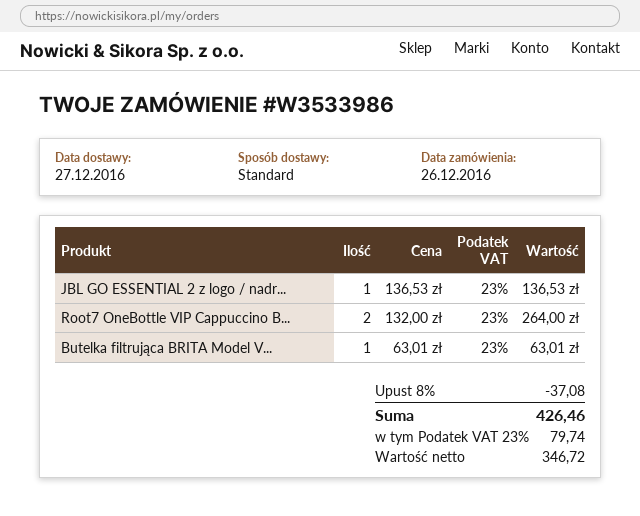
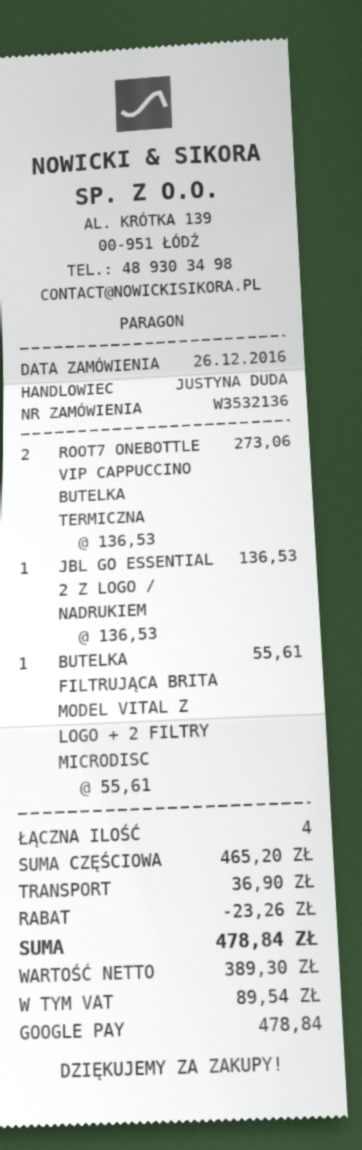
order number: W3533986 -> W3532136
Root7 OneBottle VIP Cappuccino B...: 2 x 132.00 = 264.00 -> 2 x 136.53 = 273.06
Butelka filtrująca BRITA Model V...: 1 x 63.01 = 63.01 -> 1 x 55.61 = 55.61
discount: 37.08 -> 23.26
shipping: none -> 36.90
net: 346.72 -> 389.30
tax: 79.74 -> 89.54
total: 426.46 -> 478.84

